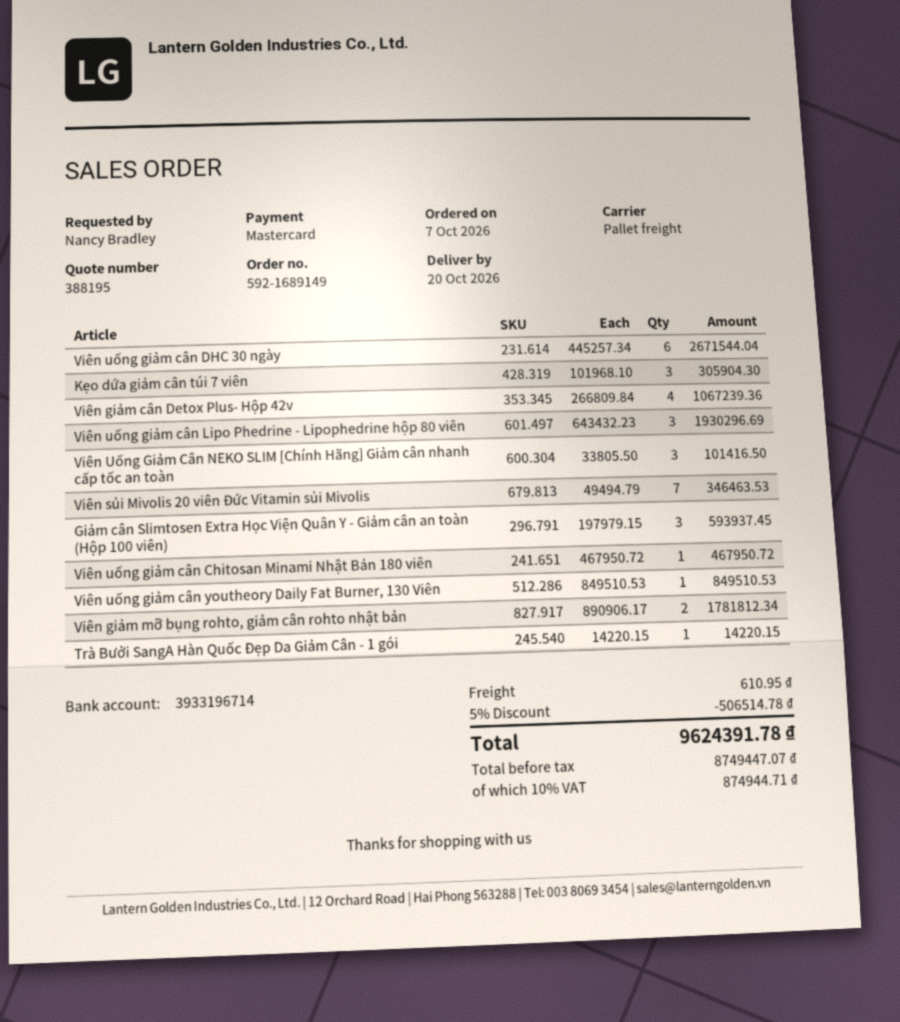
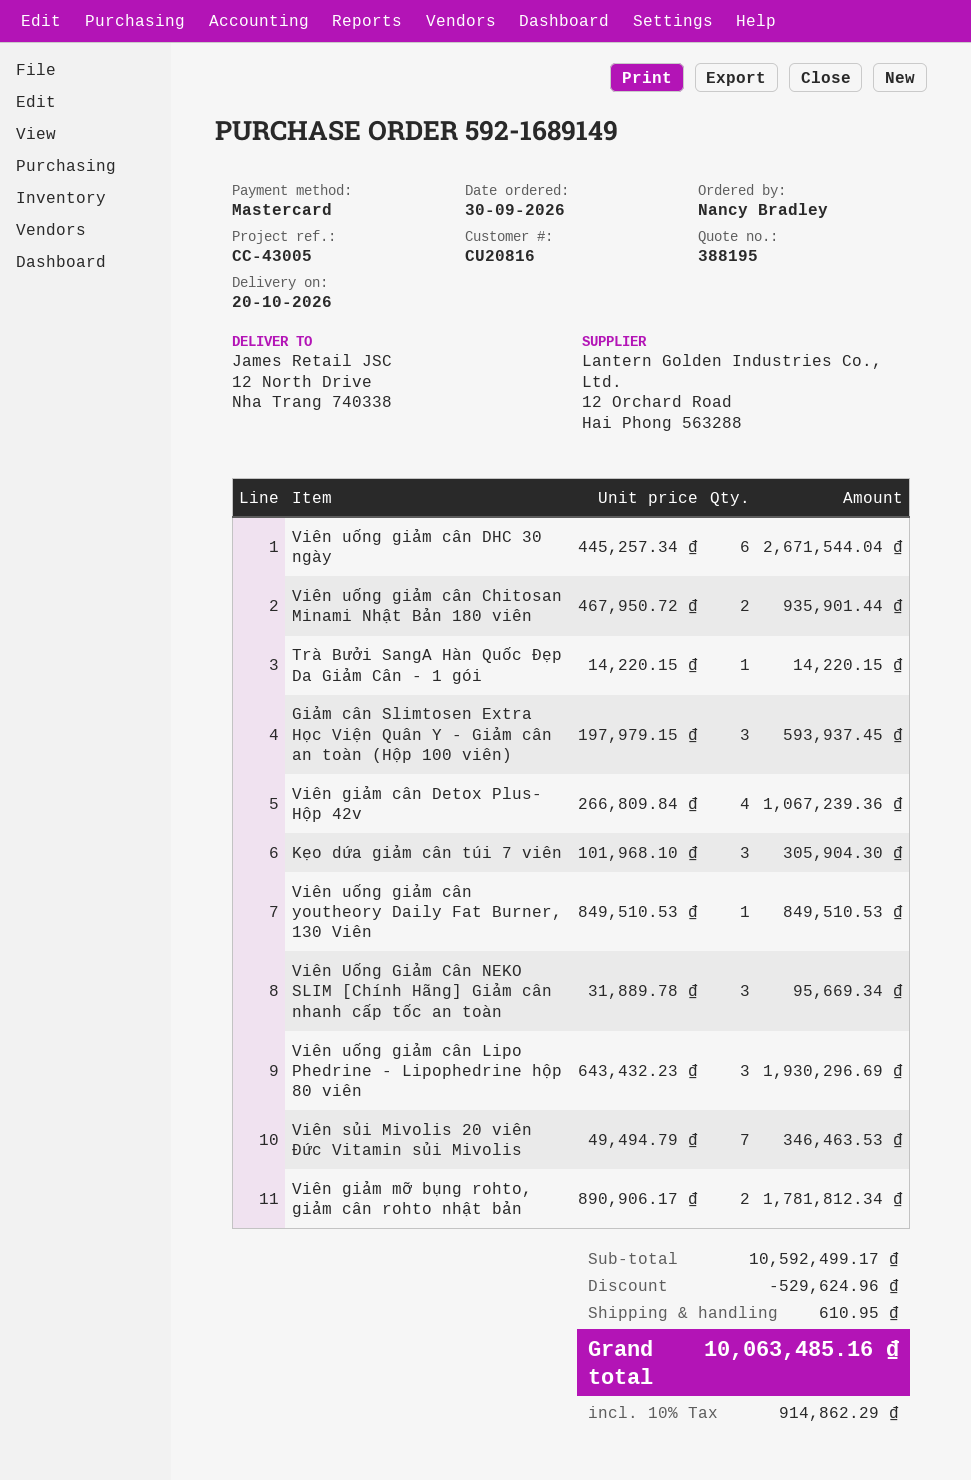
order date: 2026-10-07 -> 2026-09-30
Viên Uống Giảm Cân NEKO SLIM [Chính Hãng] Giảm cân nhanh cấp tốc an toàn: 3 x 33805.50 = 101416.50 -> 3 x 31889.78 = 95669.34
Viên uống giảm cân Chitosan Minami Nhật Bản 180 viên: 1 x 467950.72 = 467950.72 -> 2 x 467950.72 = 935901.44
discount: 506514.78 -> 529624.96
tax: 10% = 874944.71 -> 10% = 914862.29
total: 9624391.78 -> 10063485.16

